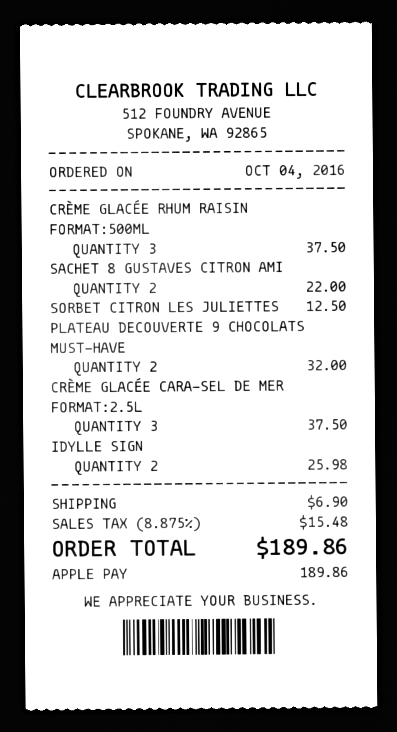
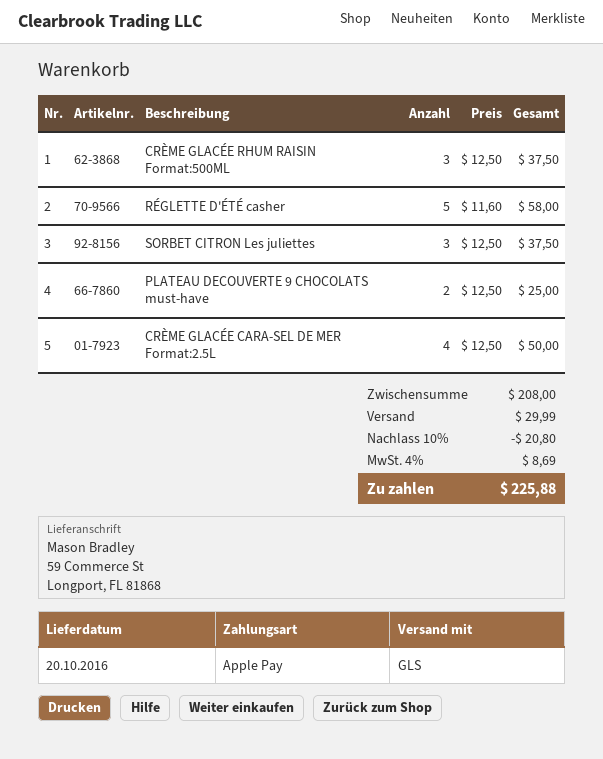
SACHET 8 GUSTAVES CITRON AMI: 2 for 22.00 -> none
SORBET CITRON LES JULIETTES: 1 for 12.50 -> 3 for 37.50
PLATEAU DECOUVERTE 9 CHOCOLATS MUST-HAVE: 2 for 32.00 -> 2 for 25.00
CRÈME GLACÉE CARA-SEL DE MER FORMAT:2.5L: 3 for 37.50 -> 4 for 50.00
IDYLLE SIGN: 2 for 25.98 -> none
RÉGLETTE D'ÉTÉ casher: none -> 5 for 58.00
discount: none -> 10% = 20.80
shipping: 6.90 -> 29.99
tax: 8.875% = 15.48 -> 4% = 8.69
total: 189.86 -> 225.88

